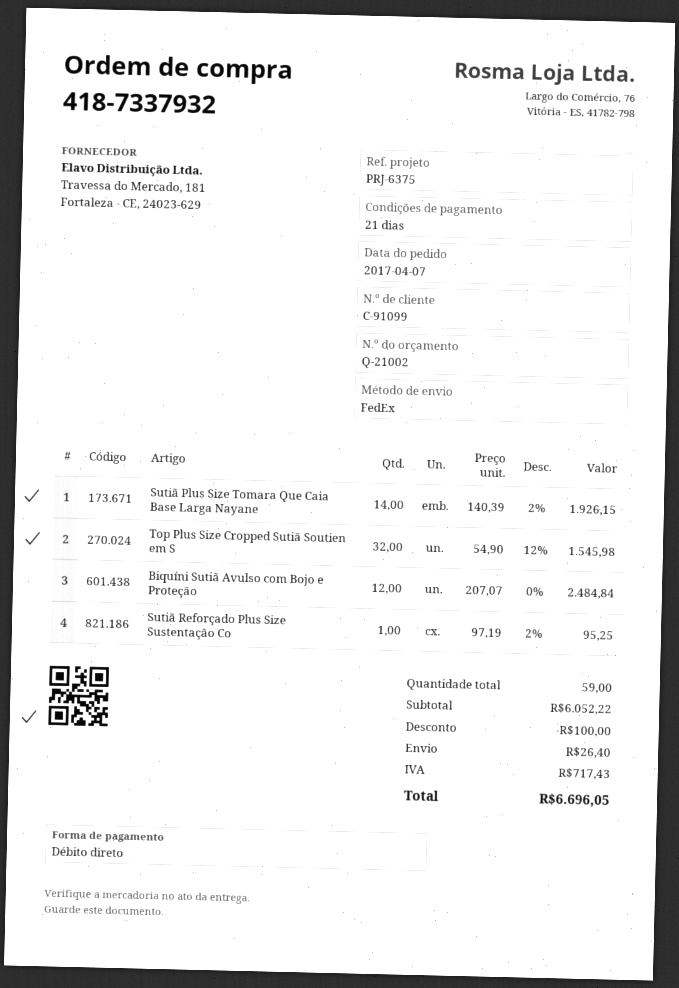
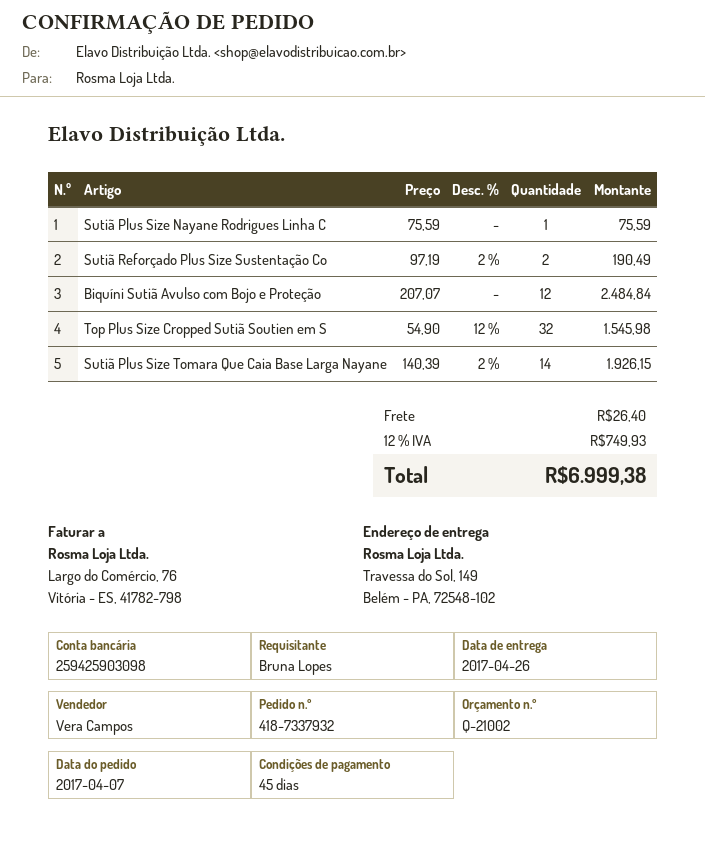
payment terms: 21 days -> 45 days
Sutiã Reforçado Plus Size Sustentação Co: 1 x 97.19 - 2% = 95.25 -> 2 x 97.19 - 2% = 190.49
Sutiã Plus Size Nayane Rodrigues Linha C: none -> 1 x 75.59 = 75.59
discount: 100.00 -> none
tax: 717.43 -> 749.93
total: 6696.05 -> 6999.38

